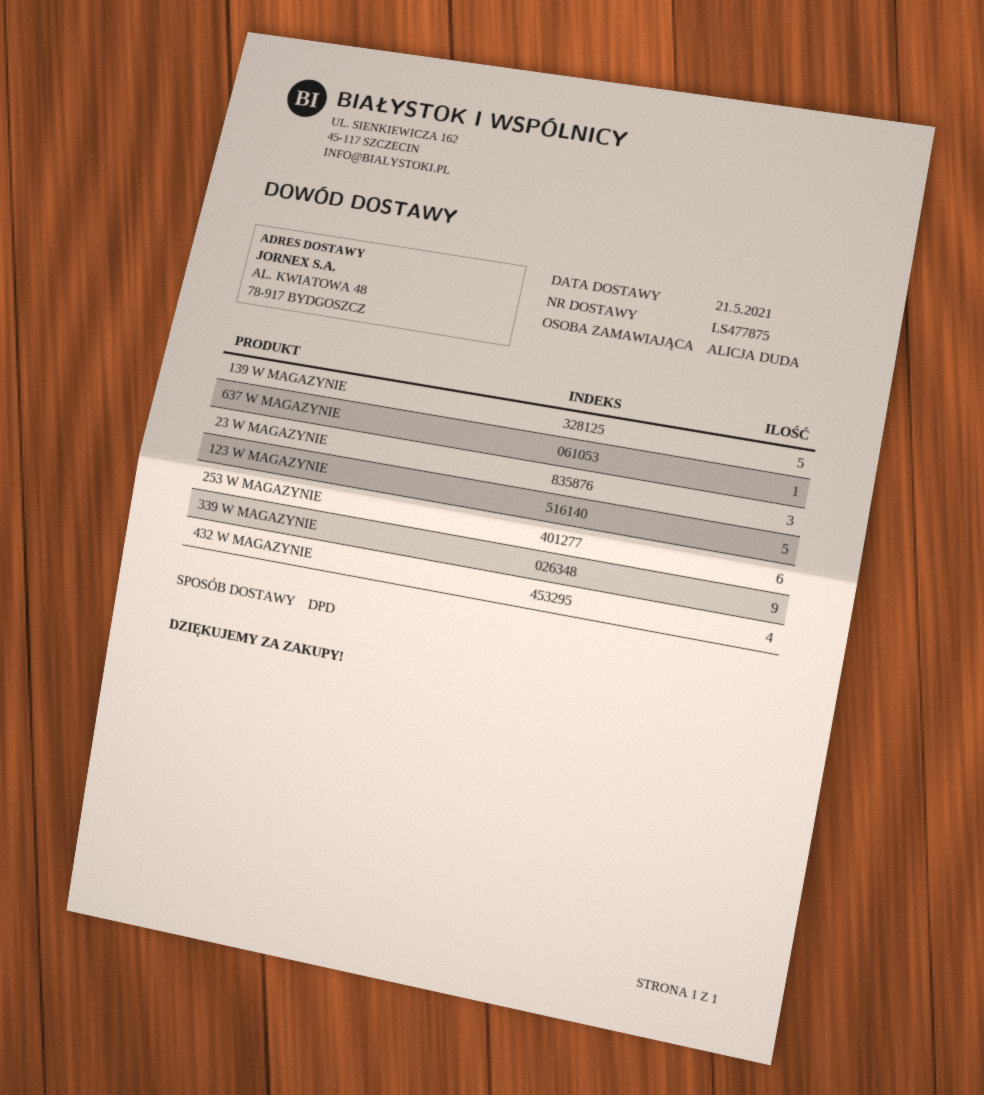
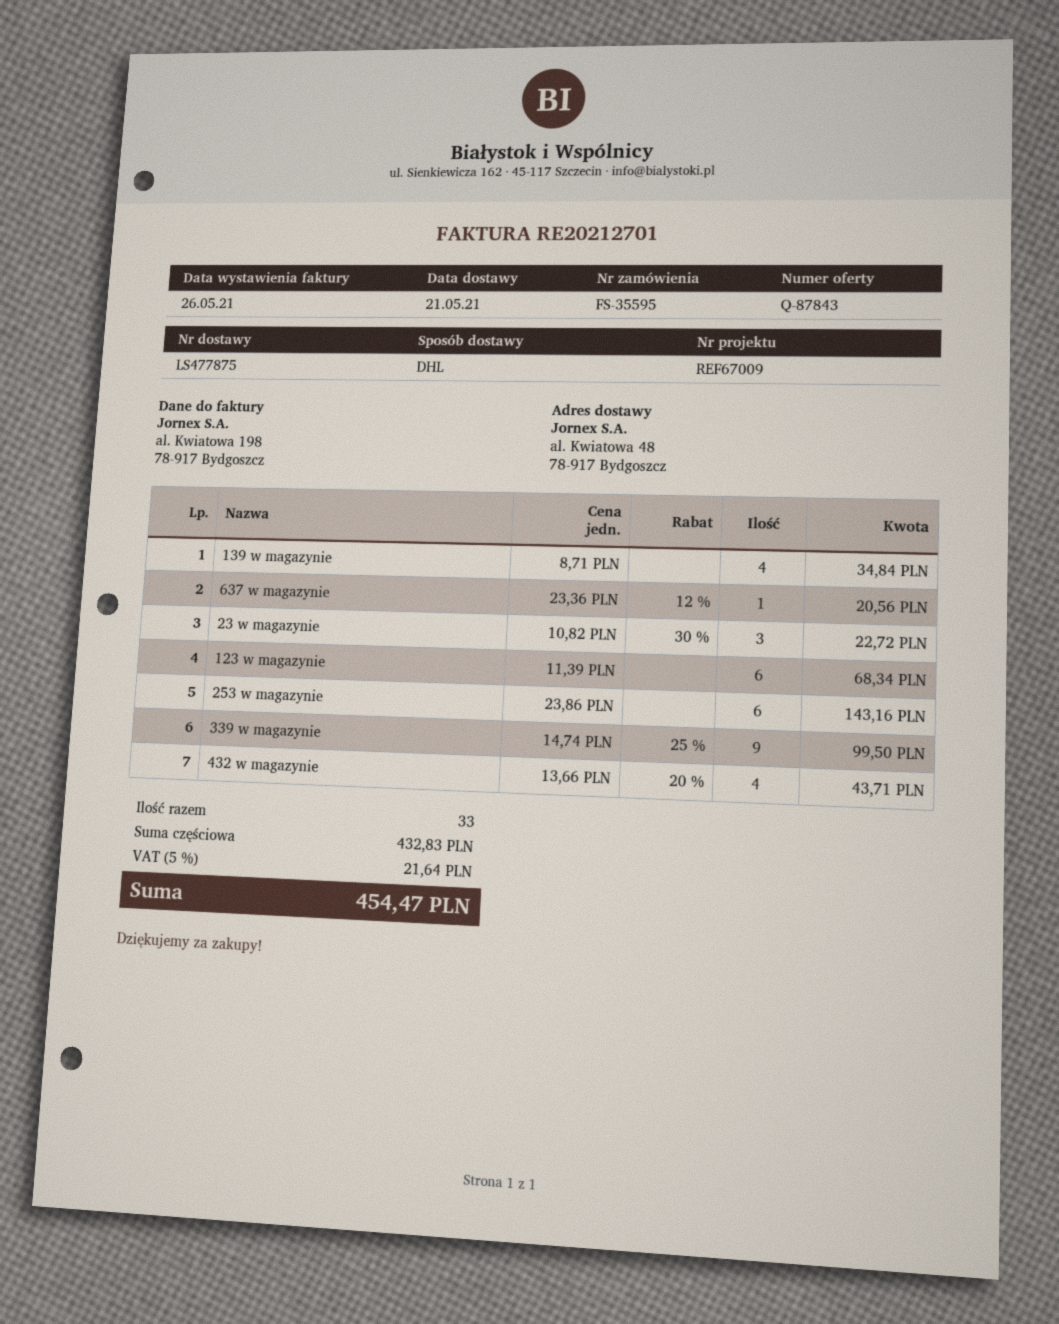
shipping method: DPD -> DHL
139 W MAGAZYNIE: 5 -> 4
123 W MAGAZYNIE: 5 -> 6

